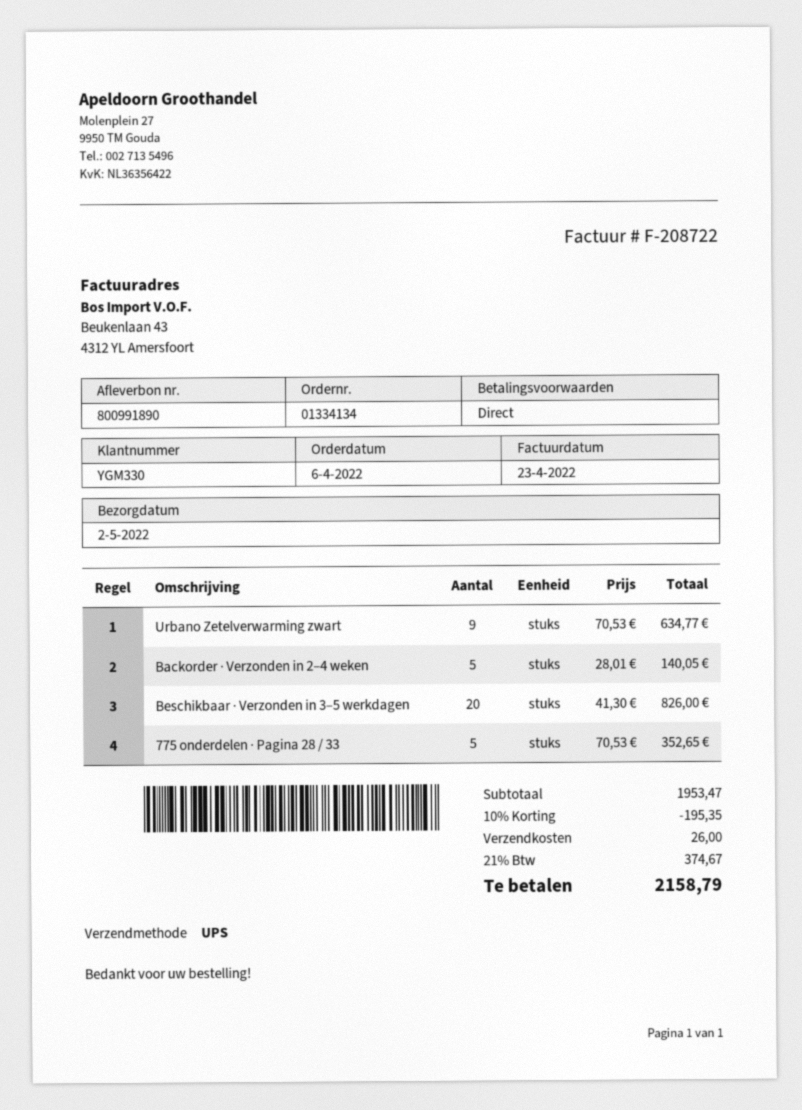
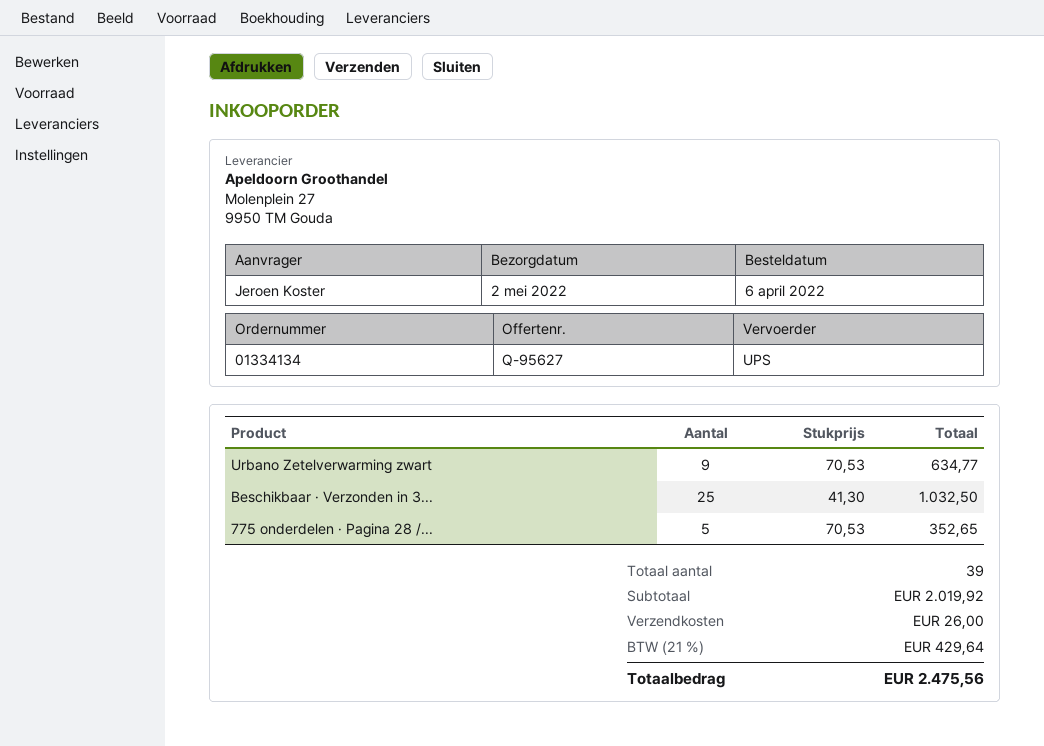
Backorder · Verzonden in 2–4 weken: 5 x 28.01 = 140.05 -> none
Beschikbaar · Verzonden in 3–5 werkdagen: 20 x 41.30 = 826.00 -> 25 x 41.30 = 1032.50
subtotal: 1953.47 -> 2019.92
discount: 10% = 195.35 -> none
tax: 21% = 374.67 -> 21% = 429.64
total: 2158.79 -> 2475.56

